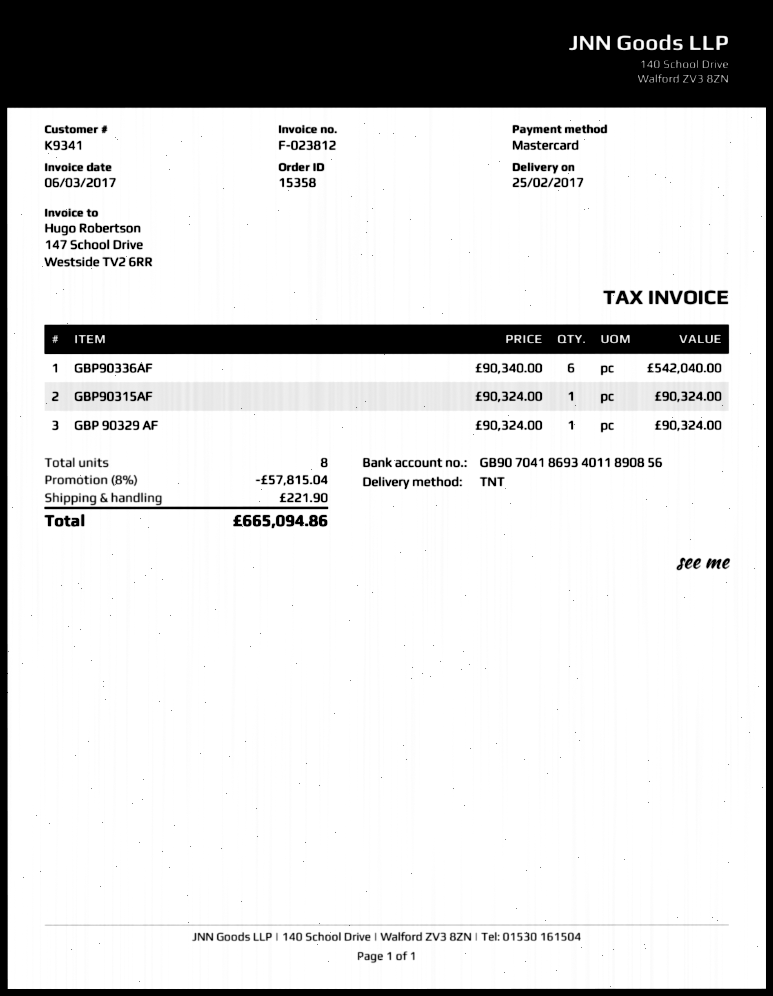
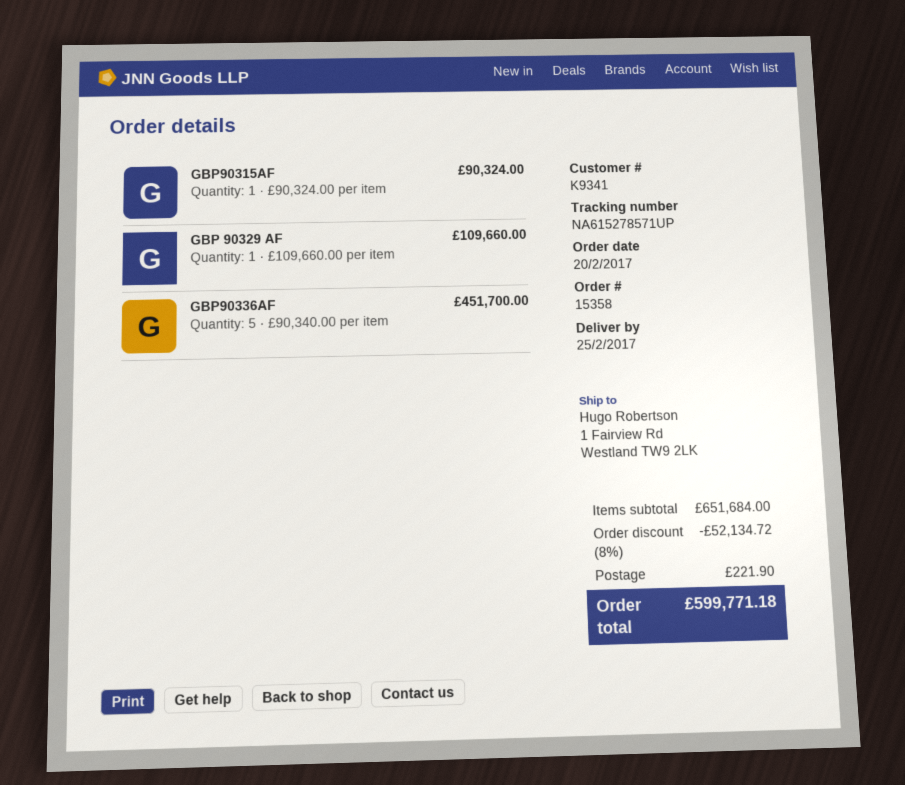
GBP90336AF: 6 x 90340.00 = 542040.00 -> 5 x 90340.00 = 451700.00
GBP 90329 AF: 1 x 90324.00 = 90324.00 -> 1 x 109660.00 = 109660.00
discount: 8% = 57815.04 -> 8% = 52134.72
total: 665094.86 -> 599771.18

